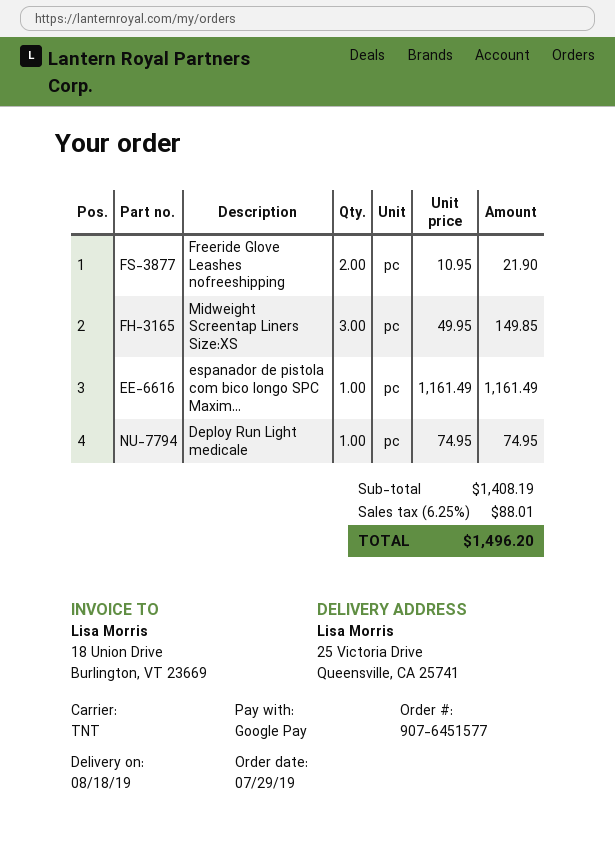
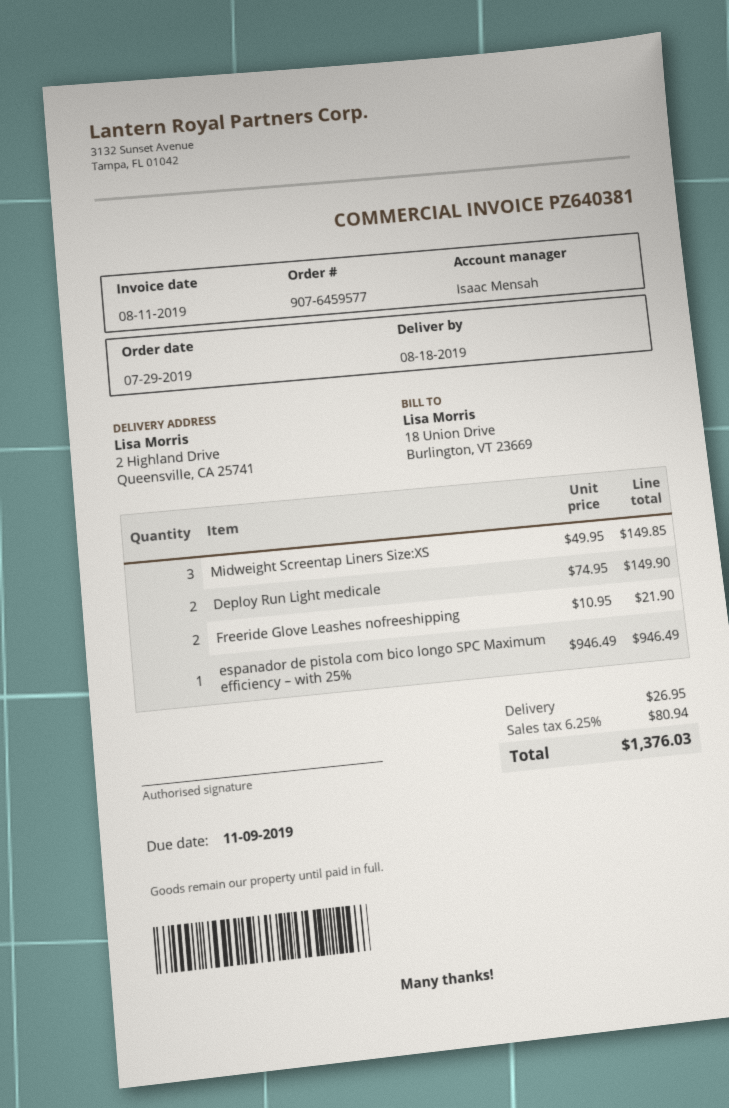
order number: 907-6451577 -> 907-6459577
ship to: 25 Victoria Drive, Queensville, CA 25741 -> 2 Highland Drive, Queensville, CA 25741
espanador de pistola com bico longo SPC Maxim...: 1 x 1161.49 = 1161.49 -> 1 x 946.49 = 946.49
Deploy Run Light medicale: 1 x 74.95 = 74.95 -> 2 x 74.95 = 149.90
shipping: none -> 26.95
tax: 6.25% = 88.01 -> 6.25% = 80.94
total: 1496.20 -> 1376.03

